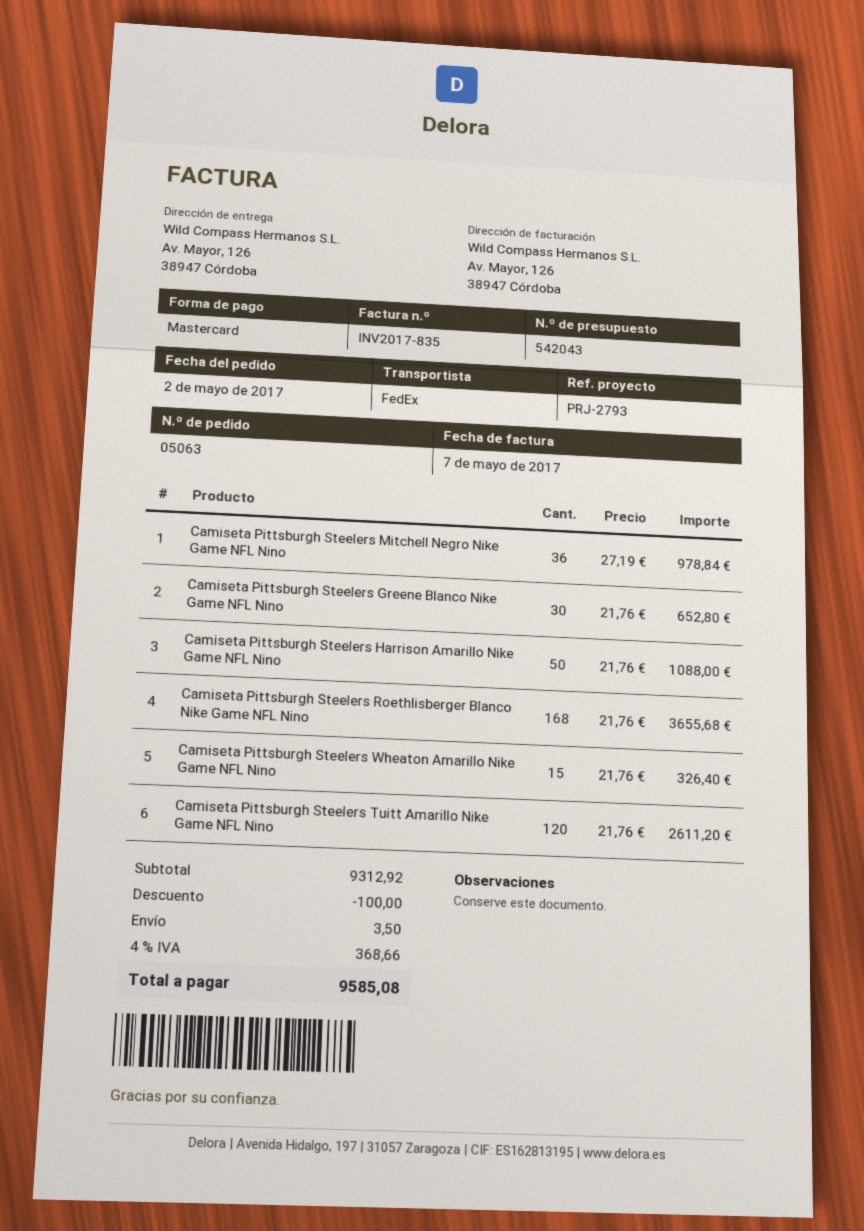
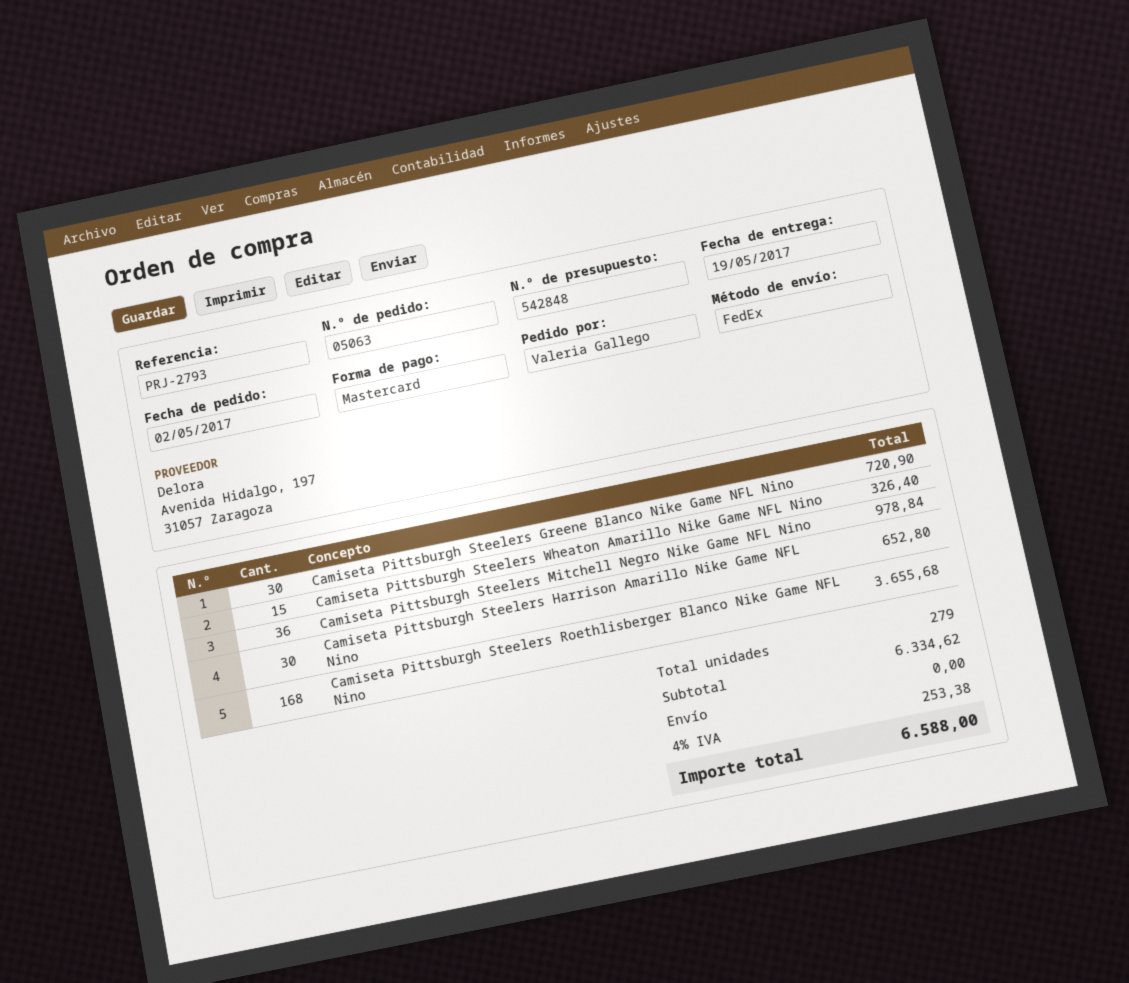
quote number: 542043 -> 542848
Camiseta Pittsburgh Steelers Greene Blanco Nike Game NFL Nino: 30 for 652.80 -> 30 for 720.90
Camiseta Pittsburgh Steelers Harrison Amarillo Nike Game NFL Nino: 50 for 1088.00 -> 30 for 652.80
Camiseta Pittsburgh Steelers Tuitt Amarillo Nike Game NFL Nino: 120 for 2611.20 -> none
subtotal: 9312.92 -> 6334.62
discount: 100.00 -> none
shipping: 3.50 -> 0.00
tax: 4% = 368.66 -> 4% = 253.38
total: 9585.08 -> 6588.00

